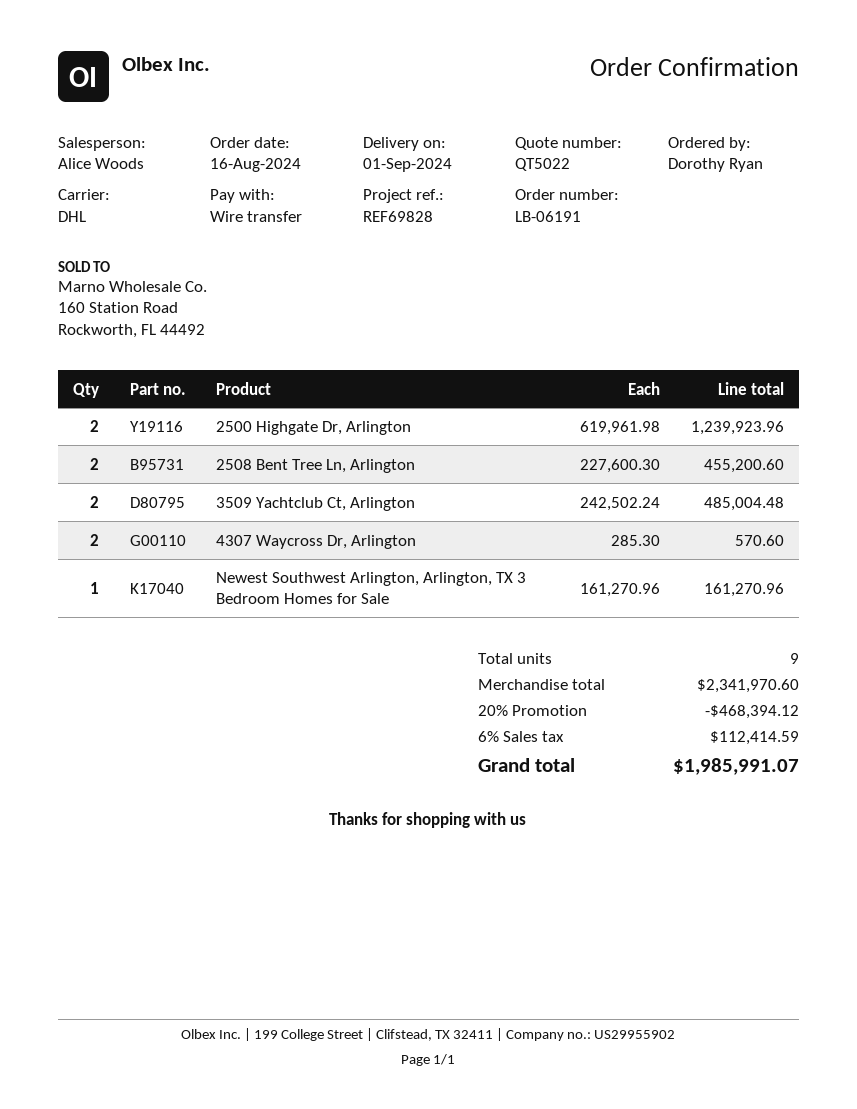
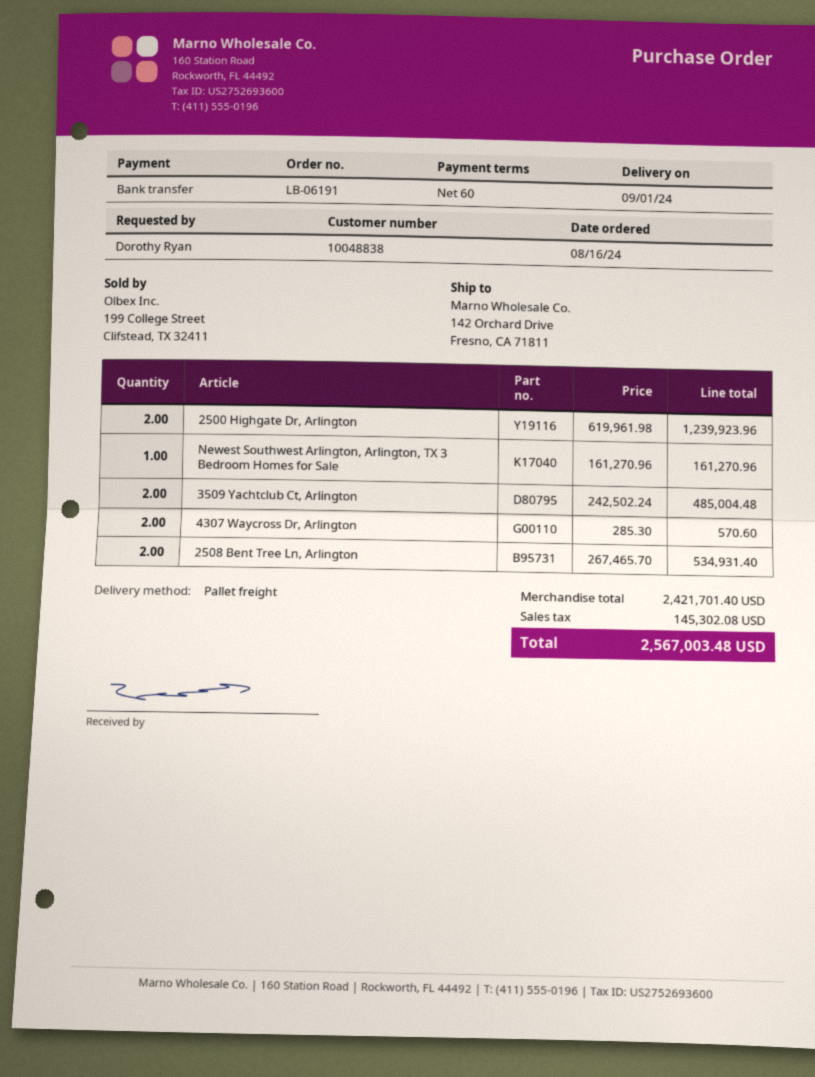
shipping method: DHL -> pallet freight
2508 Bent Tree Ln, Arlington: 2 x 227600.30 = 455200.60 -> 2 x 267465.70 = 534931.40
subtotal: 2341970.60 -> 2421701.40
discount: 20% = 468394.12 -> none
tax: 112414.59 -> 145302.08
total: 1985991.07 -> 2567003.48

